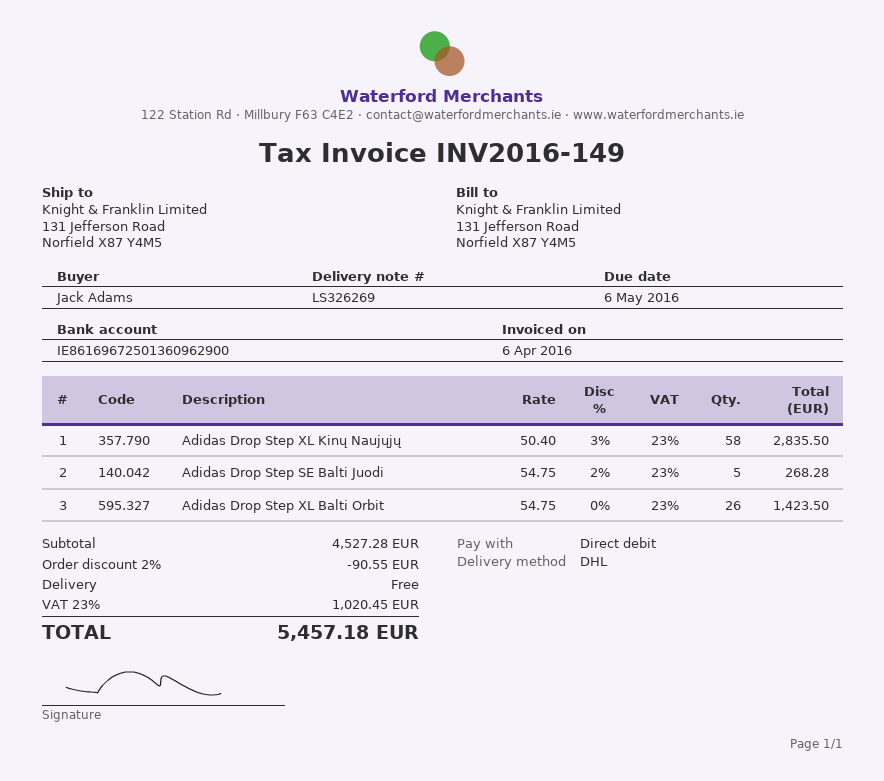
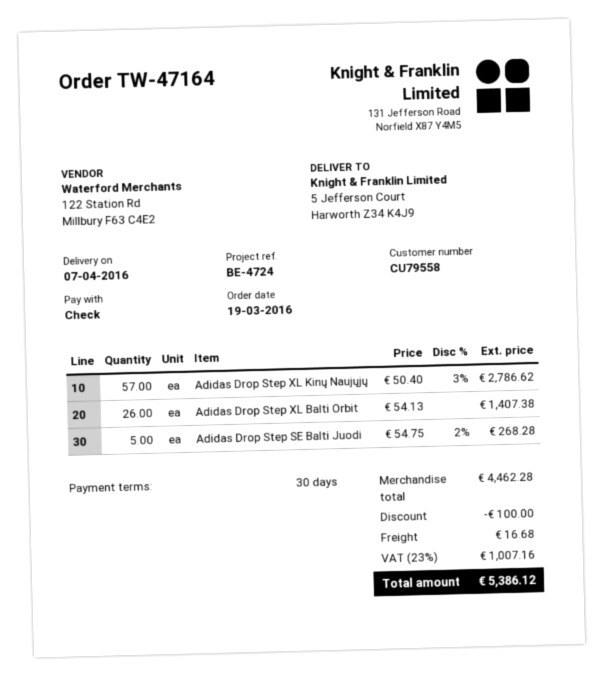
payment method: direct debit -> cheque
ship to: 131 Jefferson Road, Norfield X87 Y4M5 -> 5 Jefferson Court, Harworth Z34 K4J9
Adidas Drop Step XL Kinų Naujųjų: 58 x 50.40 - 3% = 2835.50 -> 57 x 50.40 - 3% = 2786.62
Adidas Drop Step XL Balti Orbit: 26 x 54.75 = 1423.50 -> 26 x 54.13 = 1407.38
subtotal: 4527.28 -> 4462.28
discount: 90.55 -> 100.00
shipping: 0.00 -> 16.68
tax: 23% = 1020.45 -> 23% = 1007.16
total: 5457.18 -> 5386.12

